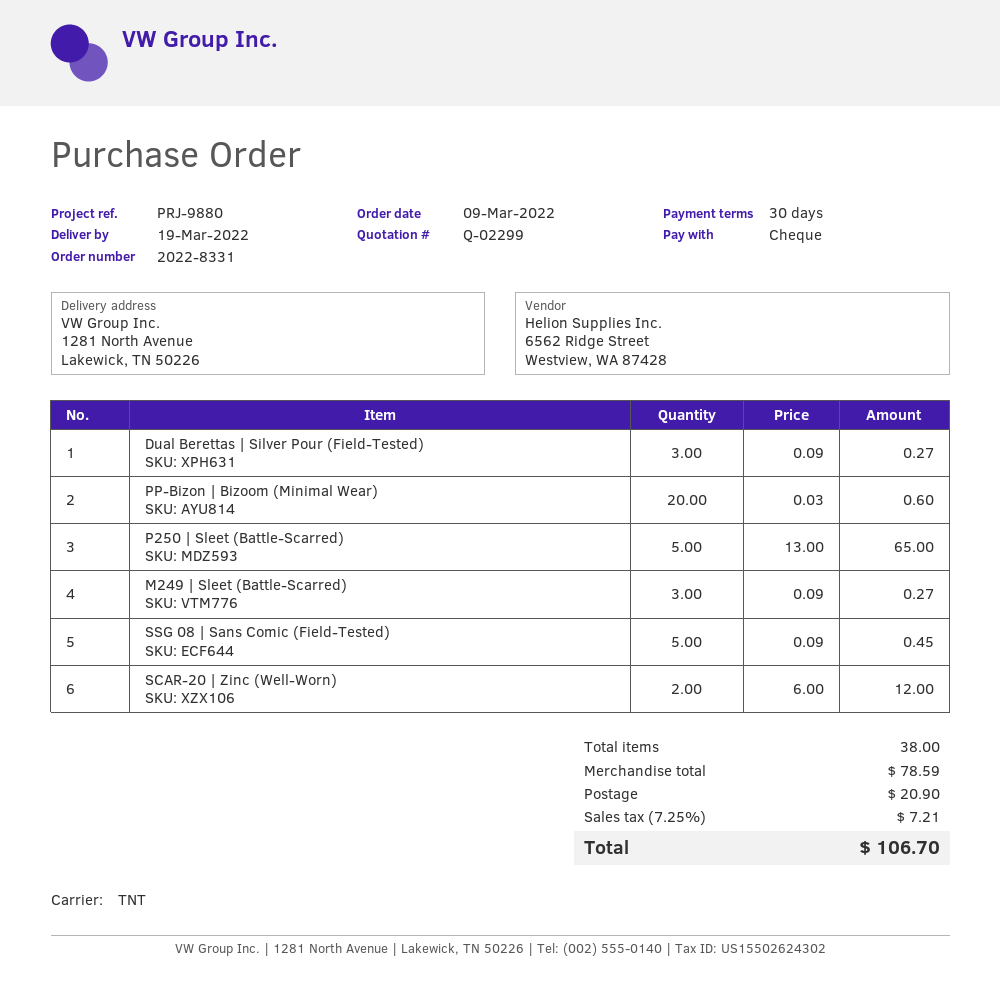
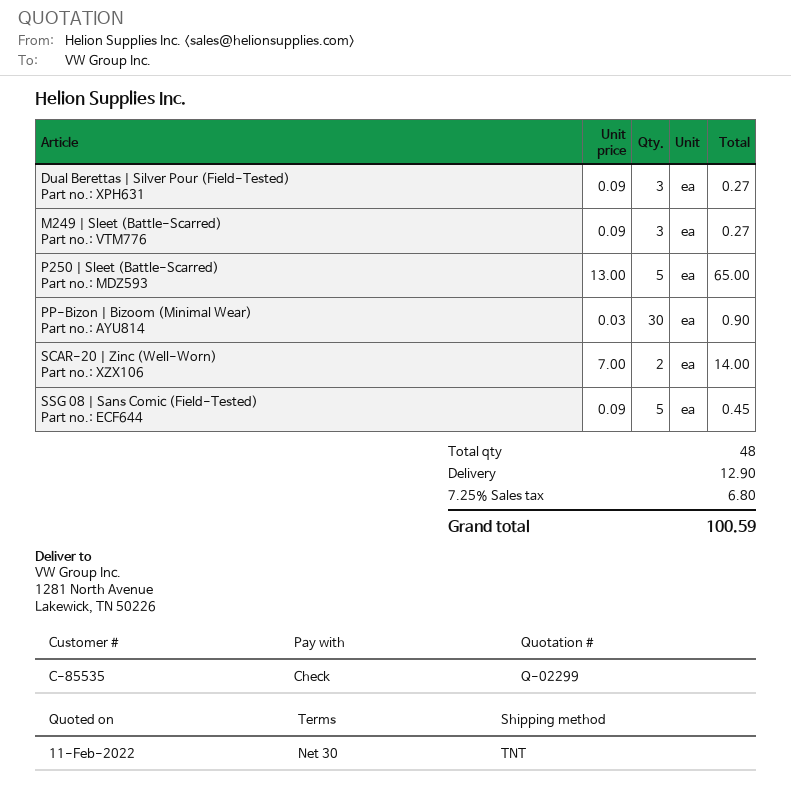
PP-Bizon | Bizoom (Minimal Wear): 20 x 0.03 = 0.60 -> 30 x 0.03 = 0.90
SCAR-20 | Zinc (Well-Worn): 2 x 6.00 = 12.00 -> 2 x 7.00 = 14.00
total quantity: 38 -> 48
shipping: 20.90 -> 12.90
tax: 7.25% = 7.21 -> 7.25% = 6.80
total: 106.70 -> 100.59

